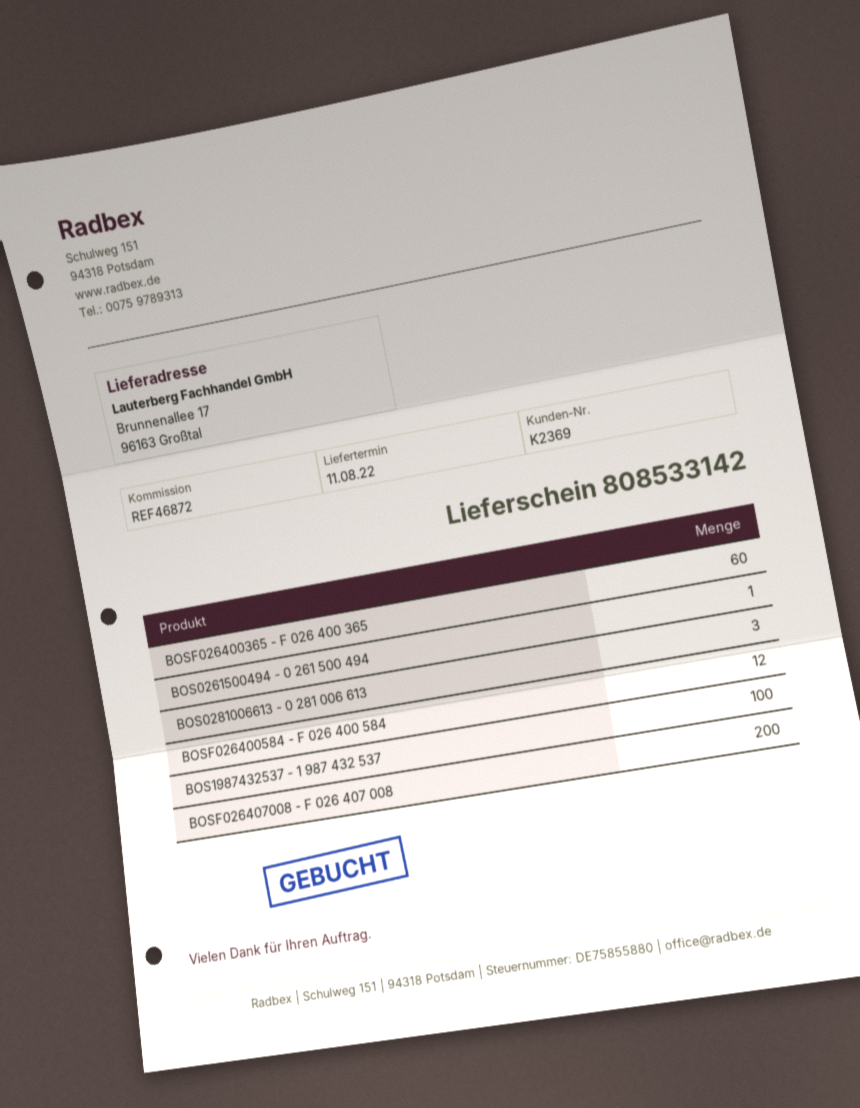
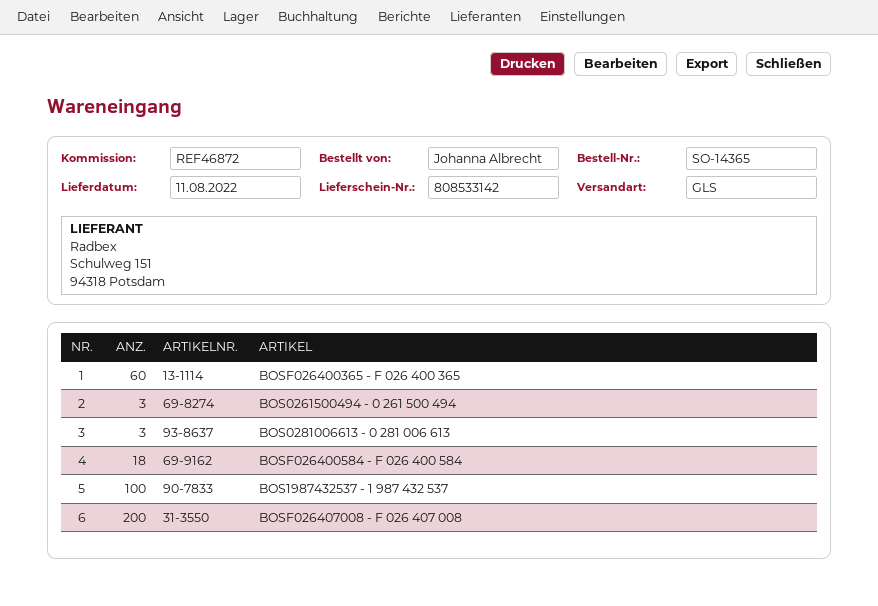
BOS0261500494 - 0 261 500 494: 1 -> 3
BOSF026400584 - F 026 400 584: 12 -> 18

